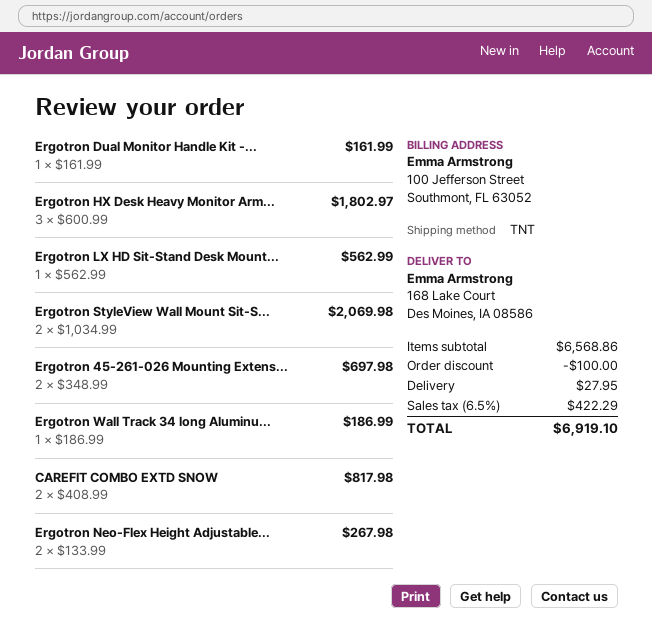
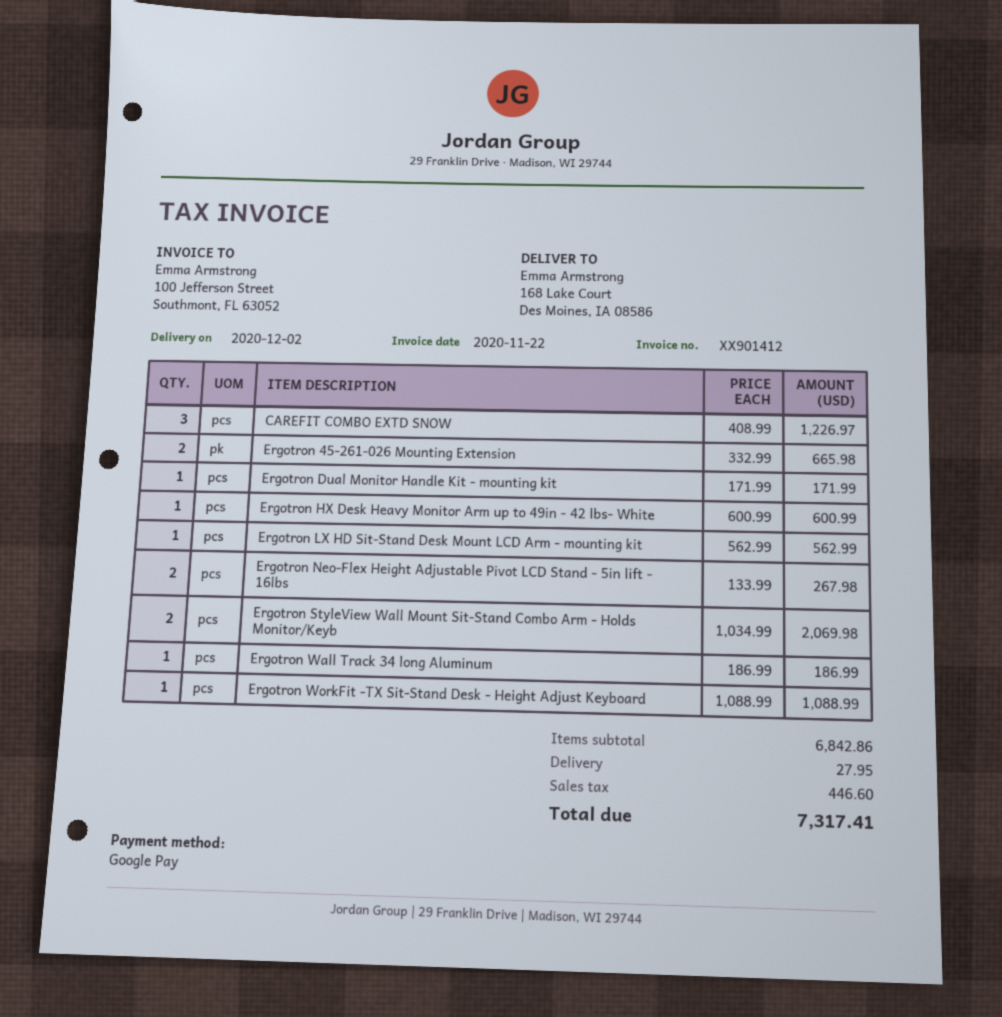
Ergotron Dual Monitor Handle Kit -...: 1 x 161.99 = 161.99 -> 1 x 171.99 = 171.99
Ergotron HX Desk Heavy Monitor Arm...: 3 x 600.99 = 1802.97 -> 1 x 600.99 = 600.99
Ergotron 45-261-026 Mounting Extens...: 2 x 348.99 = 697.98 -> 2 x 332.99 = 665.98
CAREFIT COMBO EXTD SNOW: 2 x 408.99 = 817.98 -> 3 x 408.99 = 1226.97
Ergotron WorkFit -TX Sit-Stand Desk - Height Adjust Keyboard: none -> 1 x 1088.99 = 1088.99
subtotal: 6568.86 -> 6842.86
discount: 100.00 -> none
tax: 422.29 -> 446.60
total: 6919.10 -> 7317.41

